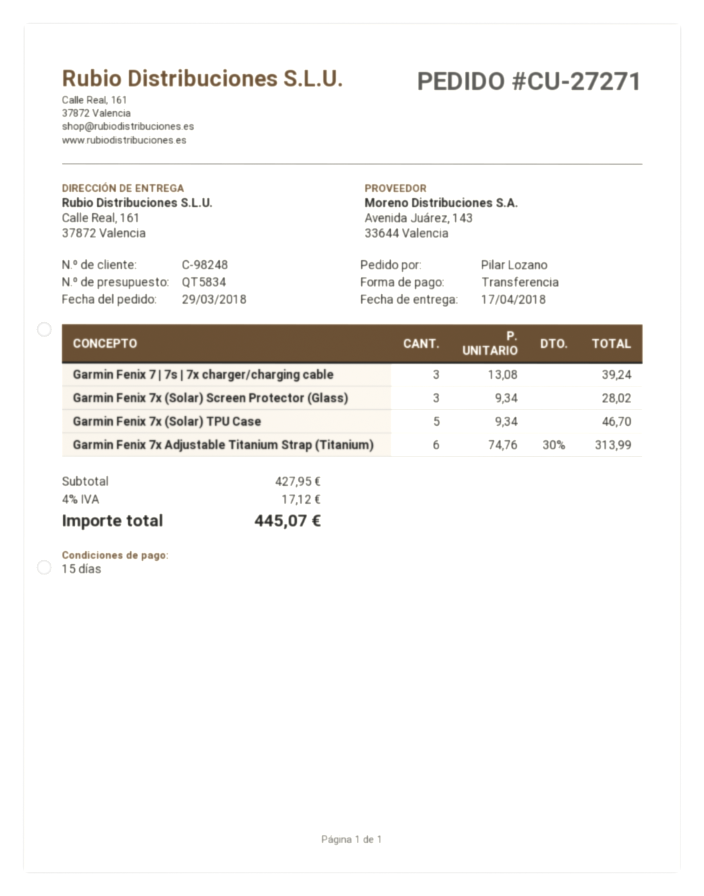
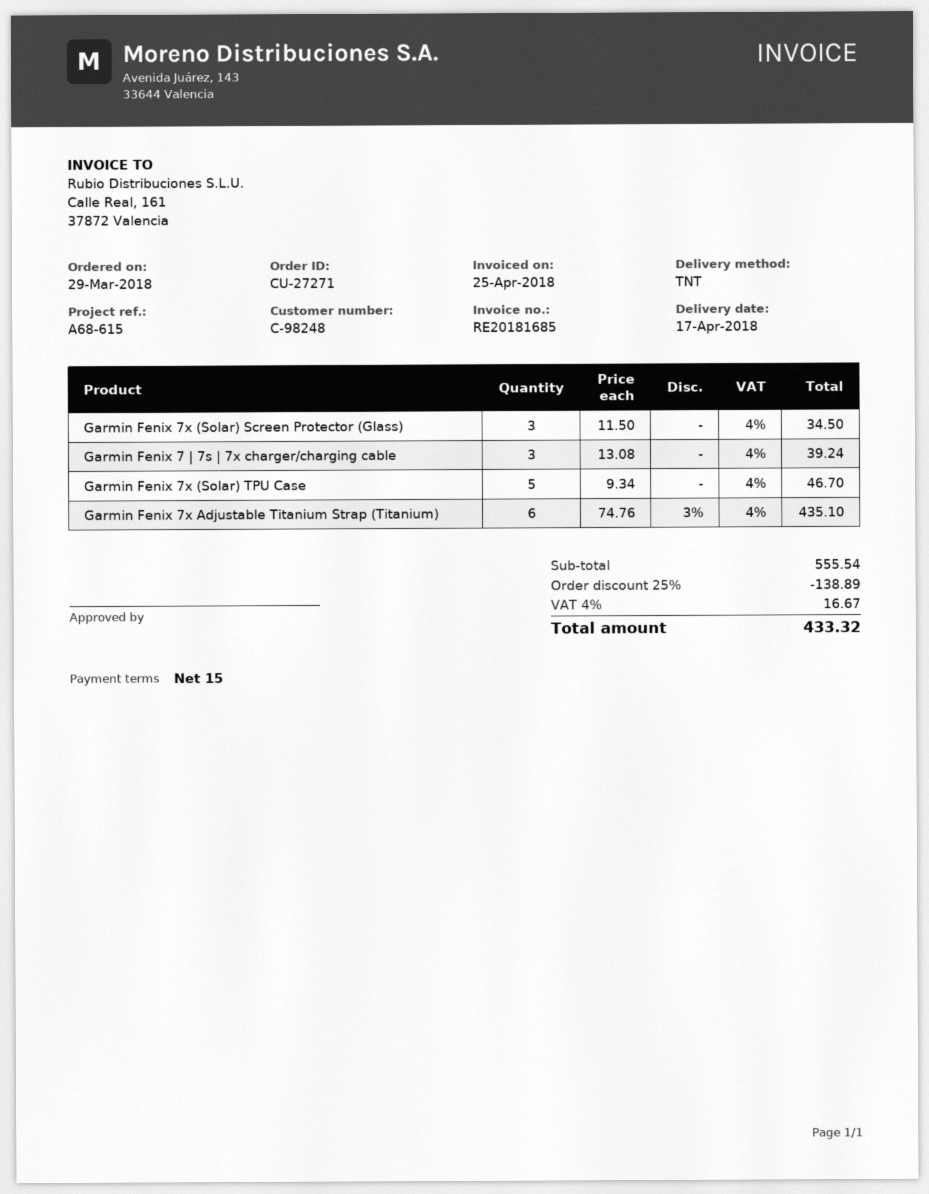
Garmin Fenix 7x (Solar) Screen Protector (Glass): 3 x 9.34 = 28.02 -> 3 x 11.50 = 34.50
Garmin Fenix 7x Adjustable Titanium Strap (Titanium): 6 x 74.76 - 30% = 313.99 -> 6 x 74.76 - 3% = 435.10
subtotal: 427.95 -> 555.54
discount: none -> 25% = 138.89
tax: 4% = 17.12 -> 4% = 16.67
total: 445.07 -> 433.32

